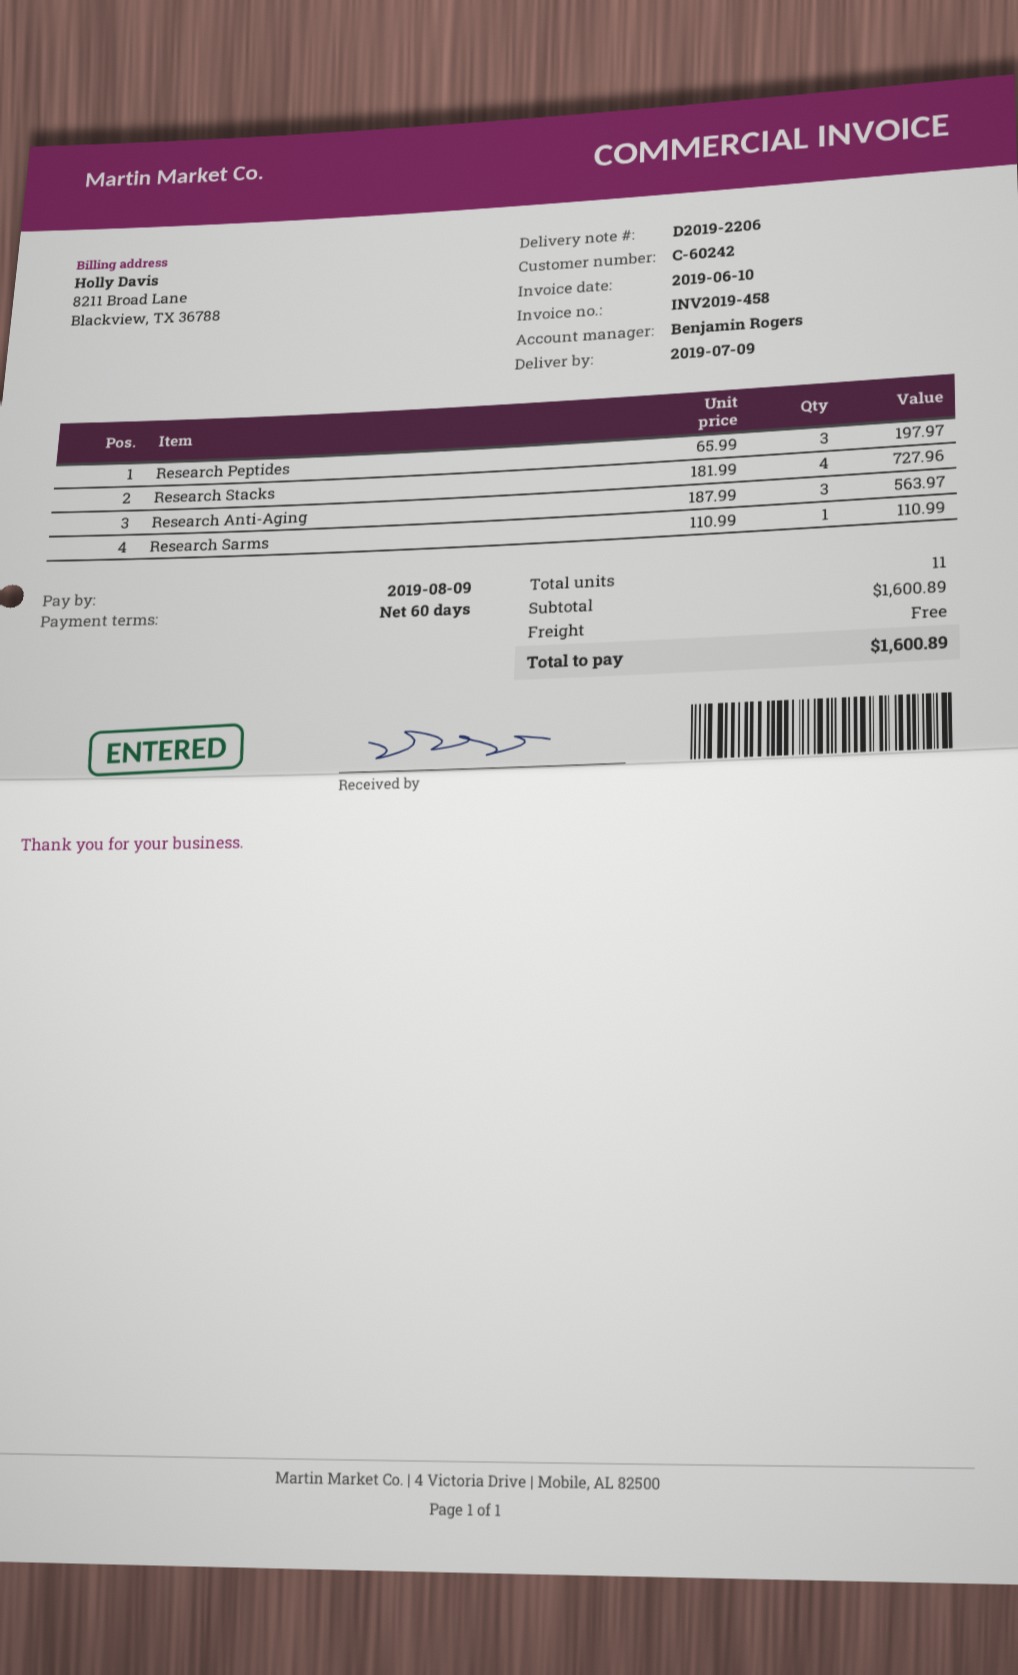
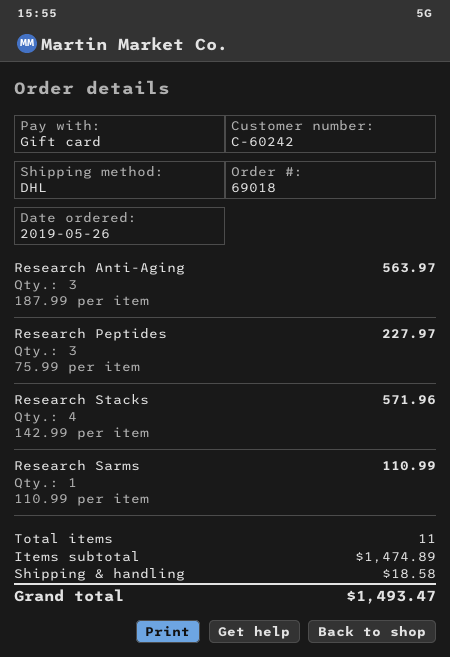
Research Peptides: 3 x 65.99 = 197.97 -> 3 x 75.99 = 227.97
Research Stacks: 4 x 181.99 = 727.96 -> 4 x 142.99 = 571.96
subtotal: 1600.89 -> 1474.89
shipping: 0.00 -> 18.58
total: 1600.89 -> 1493.47

